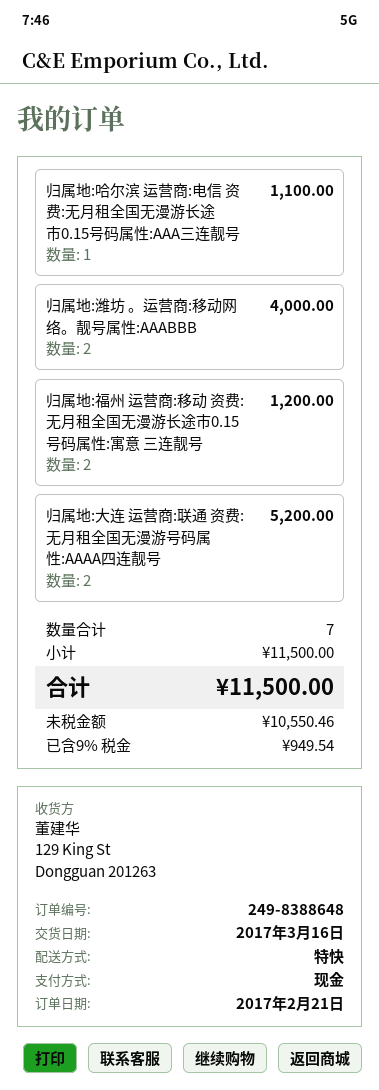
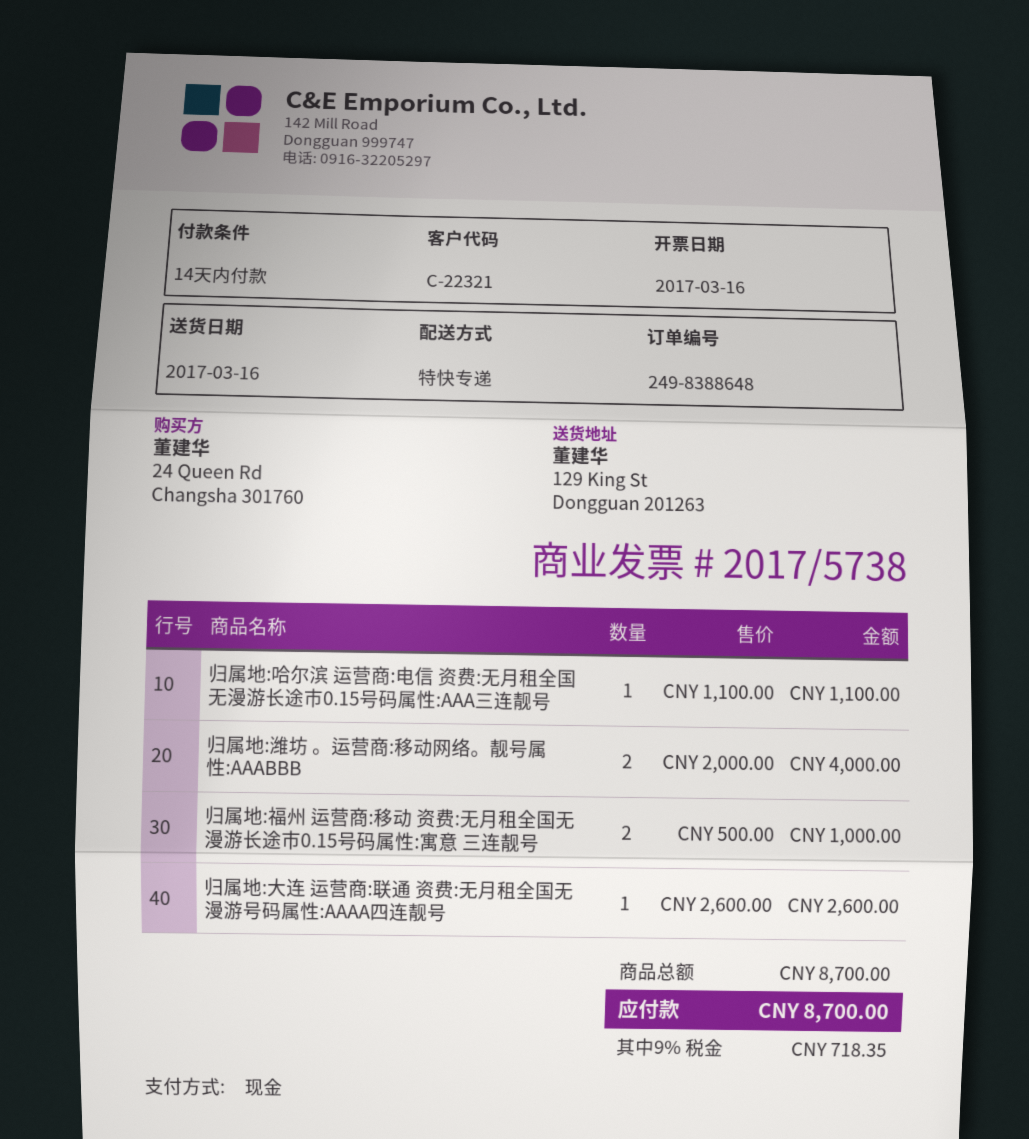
归属地:福州 运营商:移动 资费:无月租全国无漫游长途市0.15号码属性:寓意 三连靓号: 2 for 1200.00 -> 2 for 1000.00
归属地:大连 运营商:联通 资费:无月租全国无漫游号码属性:AAAA四连靓号: 2 for 5200.00 -> 1 for 2600.00
subtotal: 11500.00 -> 8700.00
tax: 9% = 949.54 -> 9% = 718.35
total: 11500.00 -> 8700.00

